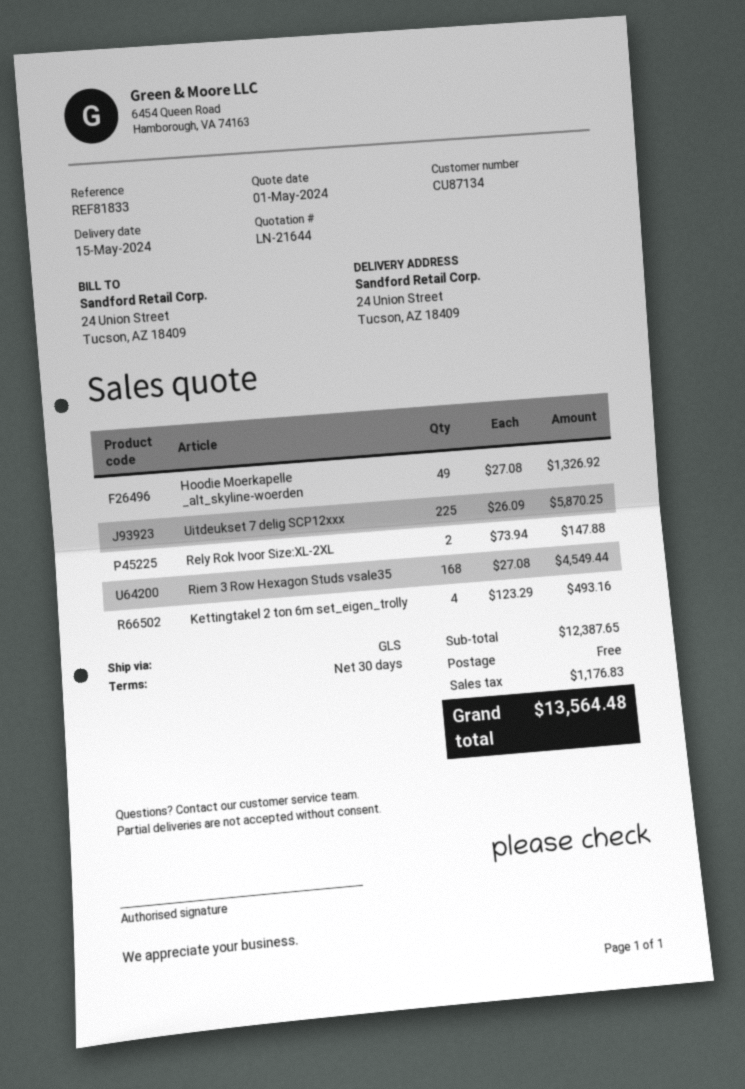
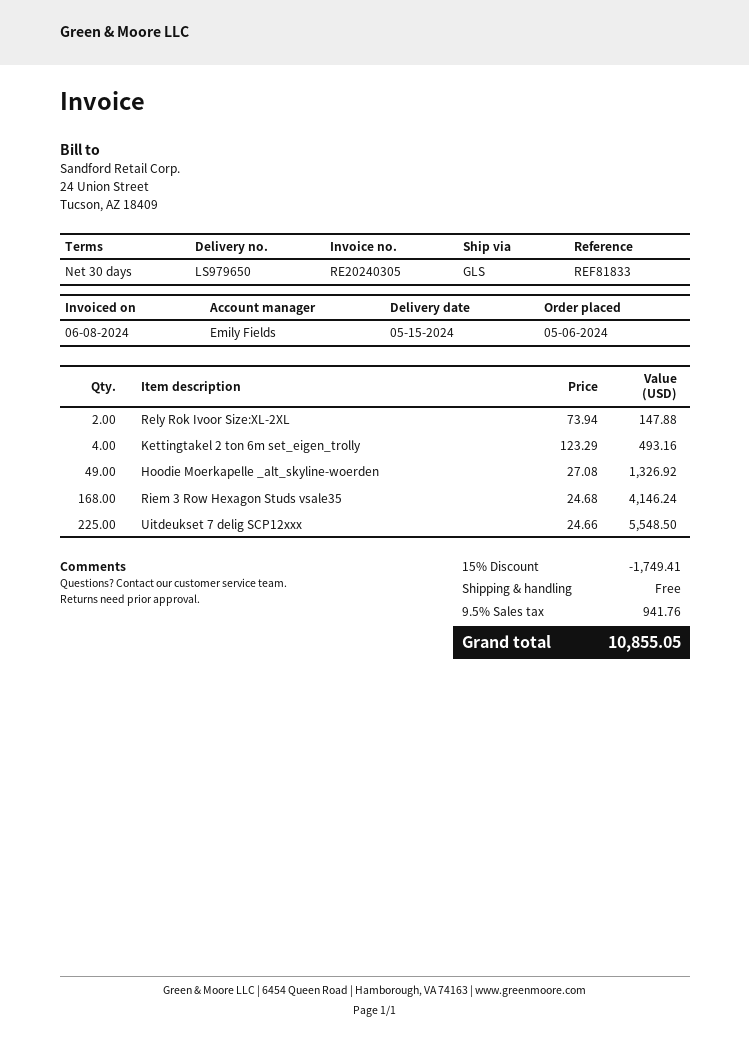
Uitdeukset 7 delig SCP12xxx: 225 x 26.09 = 5870.25 -> 225 x 24.66 = 5548.50
Riem 3 Row Hexagon Studs vsale35: 168 x 27.08 = 4549.44 -> 168 x 24.68 = 4146.24
discount: none -> 15% = 1749.41
tax: 1176.83 -> 941.76
total: 13564.48 -> 10855.05

